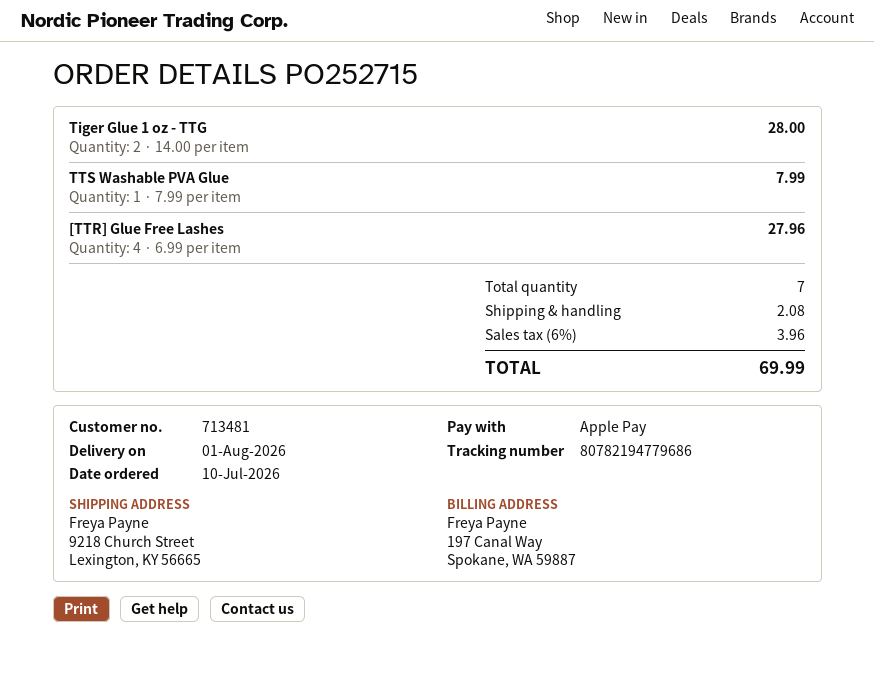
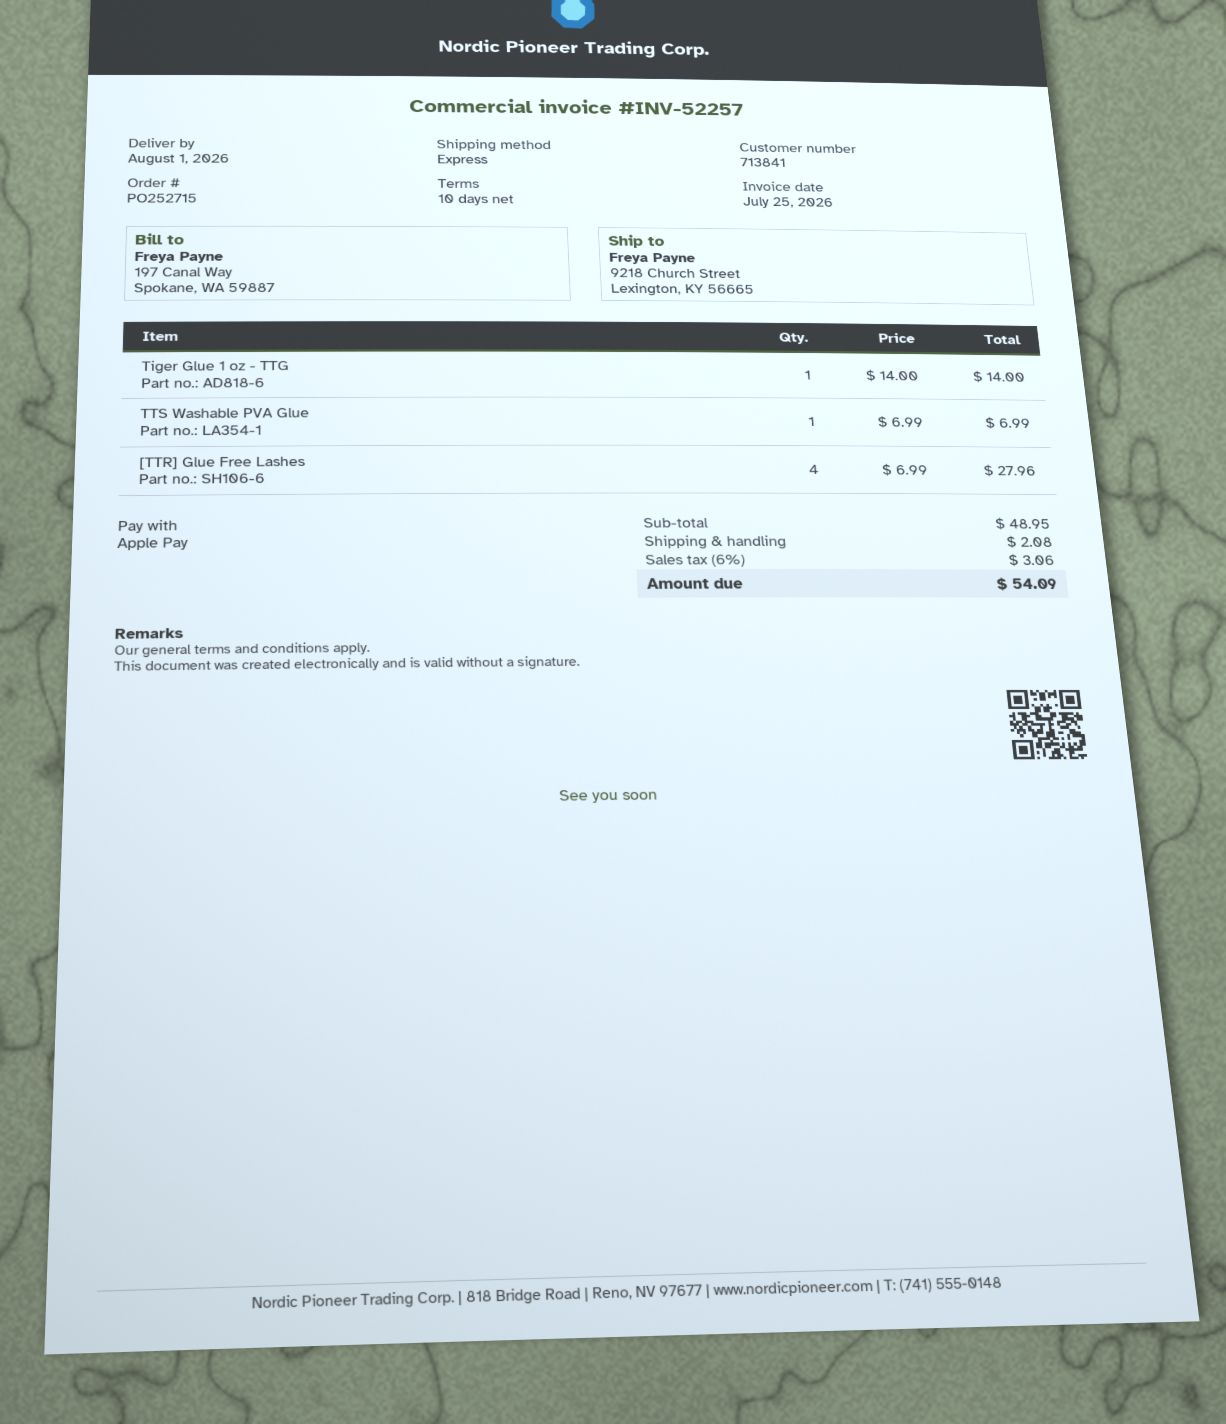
customer number: 713481 -> 713841
Tiger Glue 1 oz - TTG: 2 x 14.00 = 28.00 -> 1 x 14.00 = 14.00
TTS Washable PVA Glue: 1 x 7.99 = 7.99 -> 1 x 6.99 = 6.99
tax: 6% = 3.96 -> 6% = 3.06
total: 69.99 -> 54.09

